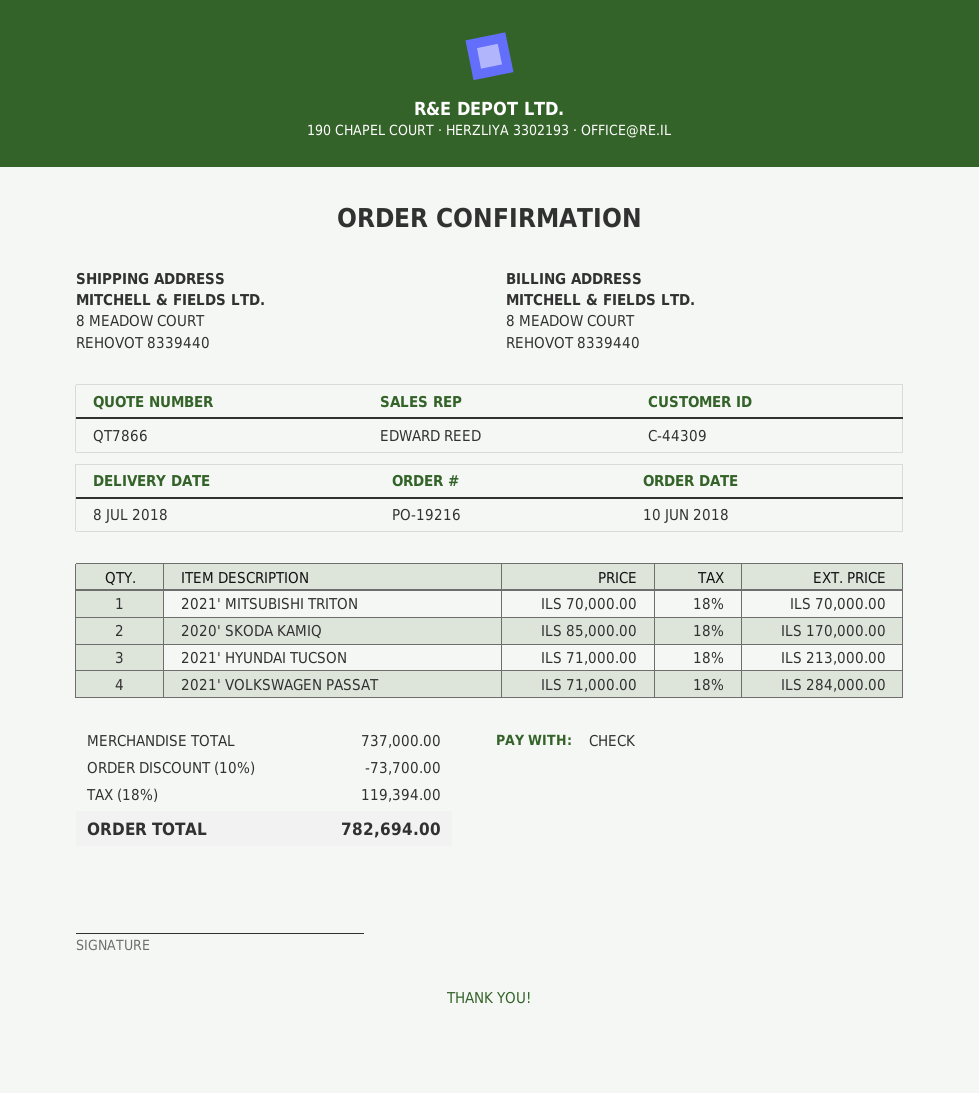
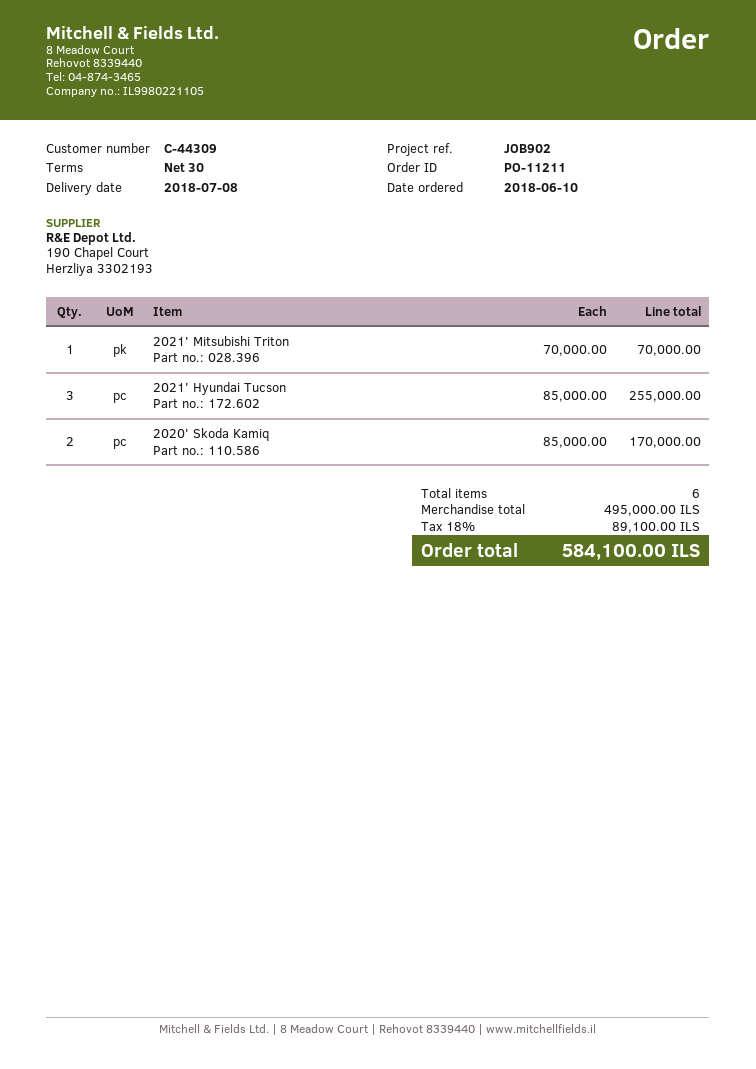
order number: PO-19216 -> PO-11211
2021' HYUNDAI TUCSON: 3 x 71000.00 = 213000.00 -> 3 x 85000.00 = 255000.00
2021' VOLKSWAGEN PASSAT: 4 x 71000.00 = 284000.00 -> none
subtotal: 737000.00 -> 495000.00
discount: 10% = 73700.00 -> none
tax: 18% = 119394.00 -> 18% = 89100.00
total: 782694.00 -> 584100.00

